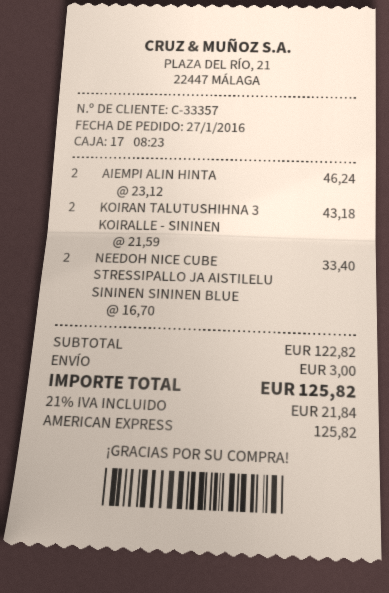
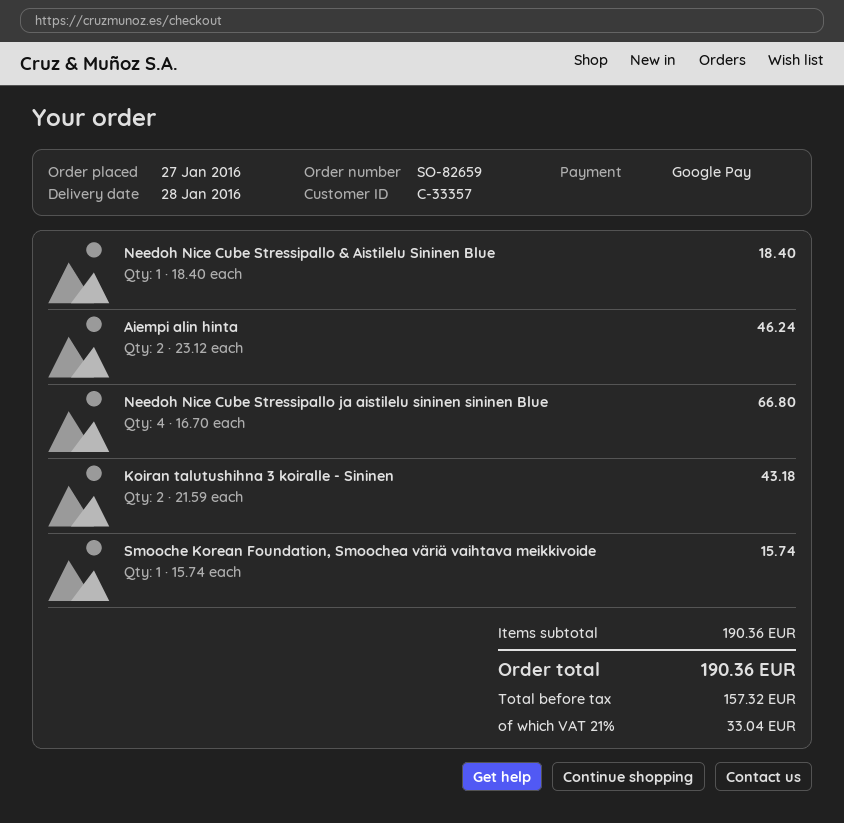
payment method: American Express -> Google Pay
NEEDOH NICE CUBE STRESSIPALLO JA AISTILELU SININEN SININEN BLUE: 2 x 16.70 = 33.40 -> 4 x 16.70 = 66.80
Needoh Nice Cube Stressipallo & Aistilelu Sininen Blue: none -> 1 x 18.40 = 18.40
Smooche Korean Foundation, Smoochea väriä vaihtava meikkivoide: none -> 1 x 15.74 = 15.74
subtotal: 122.82 -> 190.36
shipping: 3.00 -> none
tax: 21% = 21.84 -> 21% = 33.04
total: 125.82 -> 190.36

